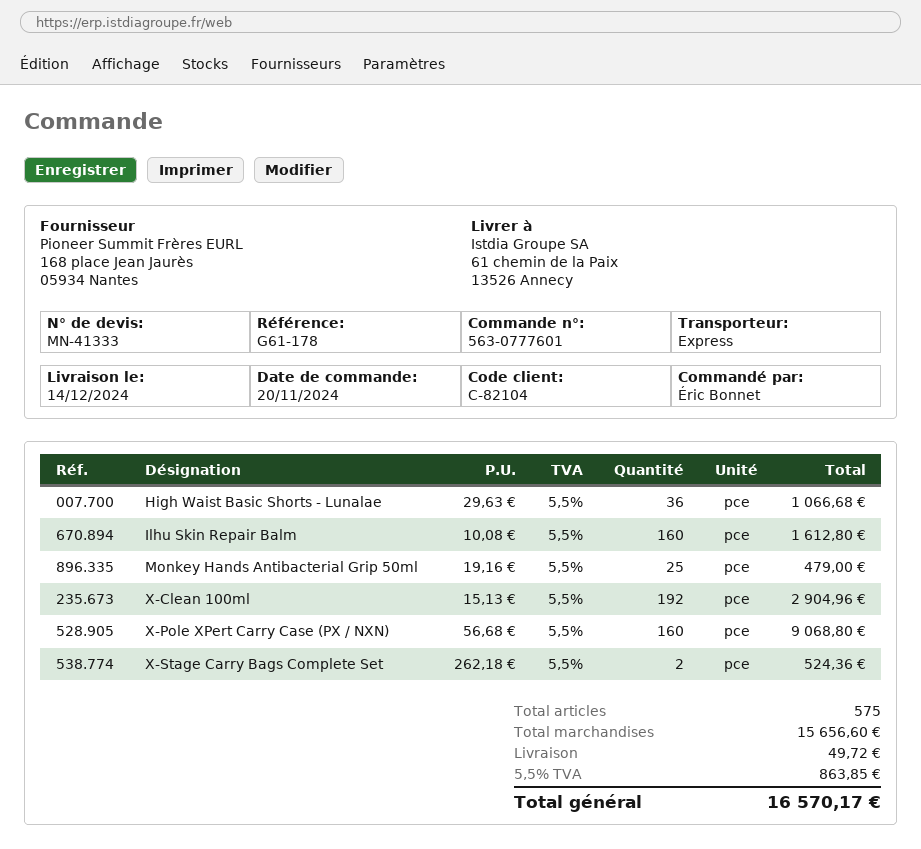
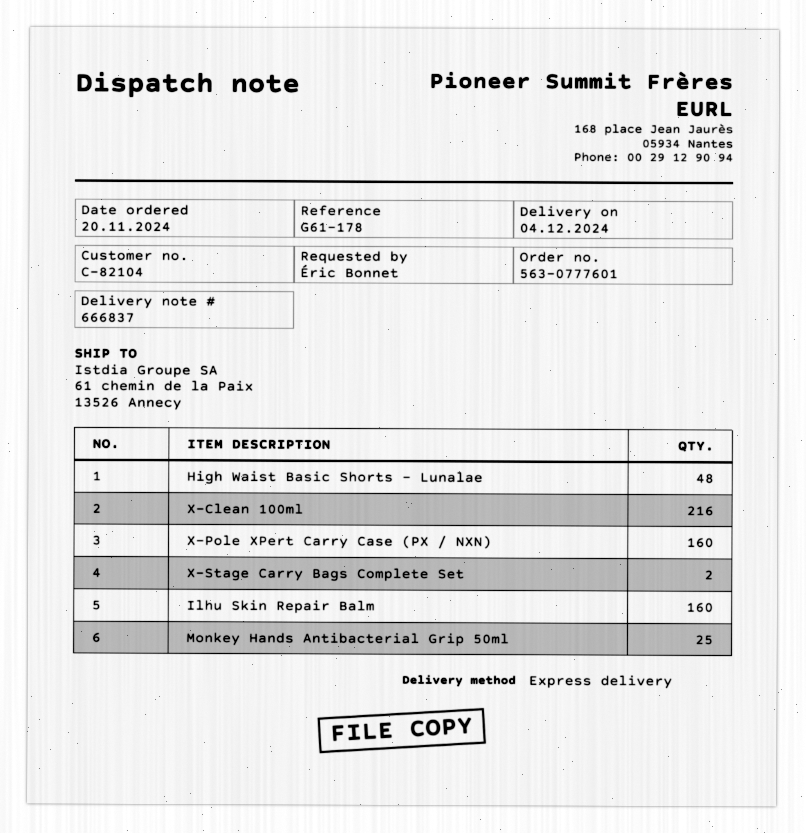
delivery date: 2024-12-14 -> 2024-12-04
High Waist Basic Shorts - Lunalae: 36 -> 48
X-Clean 100ml: 192 -> 216

